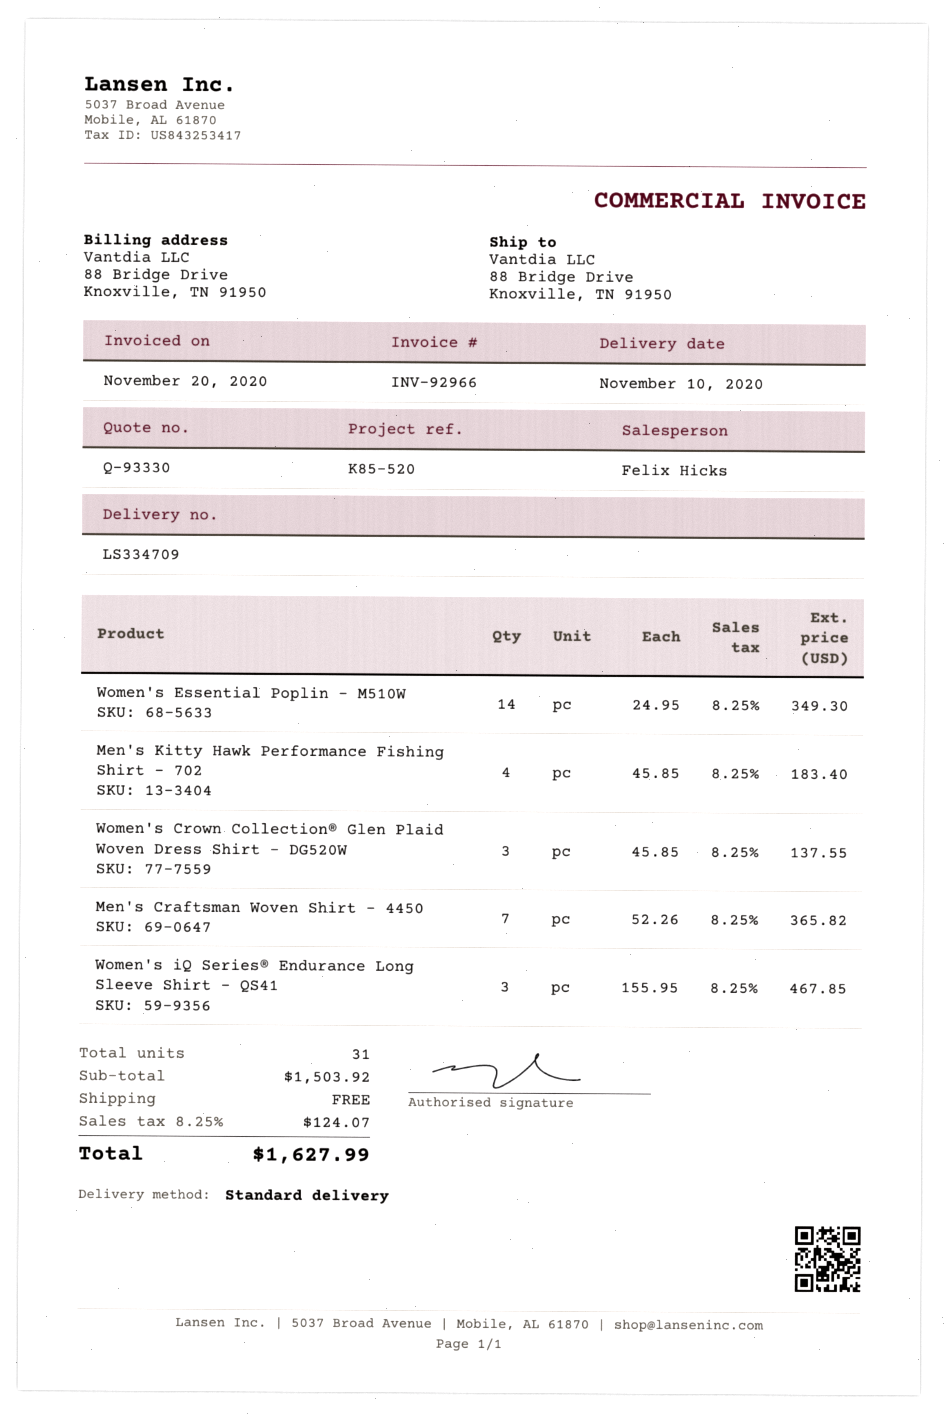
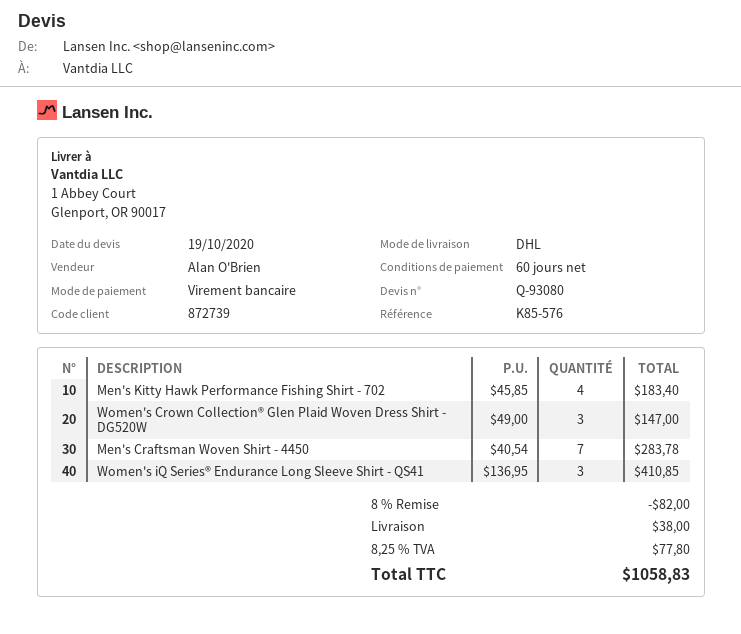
quote number: Q-93330 -> Q-93080
reference: K85-520 -> K85-576
sales rep: Felix Hicks -> Alan O'Brien
shipping method: standard -> DHL
ship to: 88 Bridge Drive, Knoxville, TN 91950 -> 1 Abbey Court, Glenport, OR 90017
Women's Essential Poplin - M510W: 14 x 24.95 = 349.30 -> none
Women's Crown Collection® Glen Plaid Woven Dress Shirt - DG520W: 3 x 45.85 = 137.55 -> 3 x 49.00 = 147.00
Men's Craftsman Woven Shirt - 4450: 7 x 52.26 = 365.82 -> 7 x 40.54 = 283.78
Women's iQ Series® Endurance Long Sleeve Shirt - QS41: 3 x 155.95 = 467.85 -> 3 x 136.95 = 410.85
discount: none -> 8% = 82.00
shipping: 0.00 -> 38.00
tax: 8.25% = 124.07 -> 8.25% = 77.80
total: 1627.99 -> 1058.83

